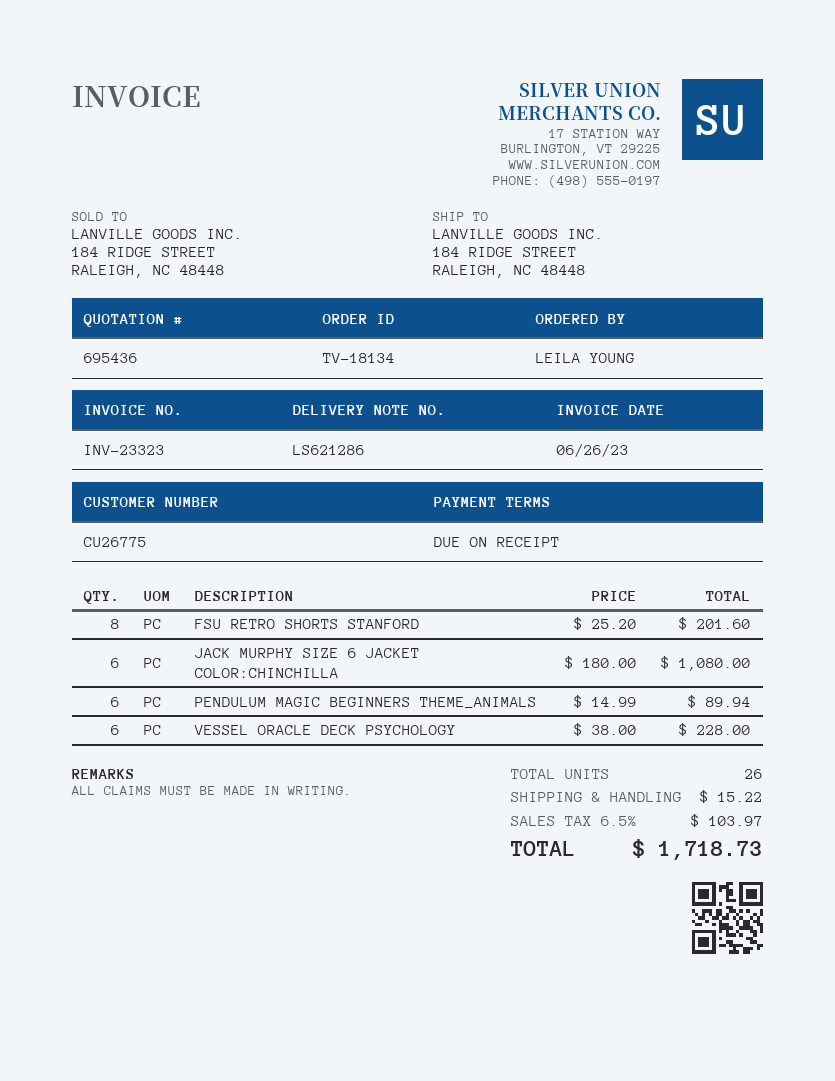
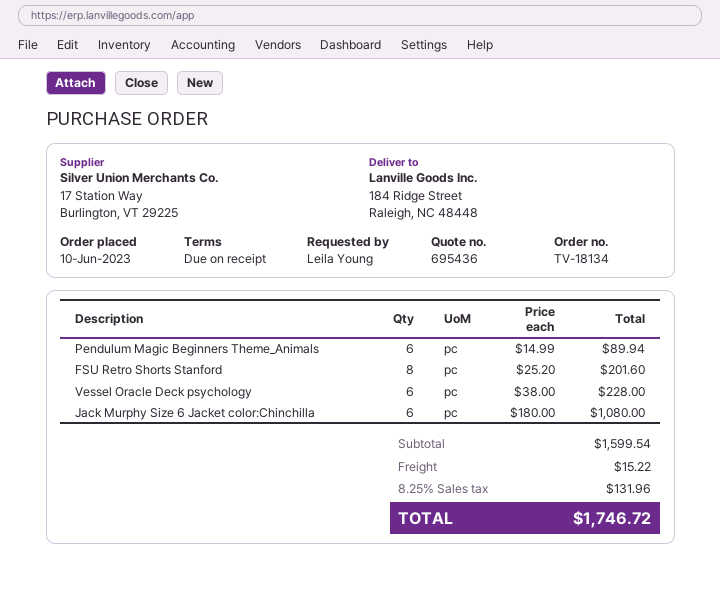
tax: 6.5% = 103.97 -> 8.25% = 131.96
total: 1718.73 -> 1746.72

